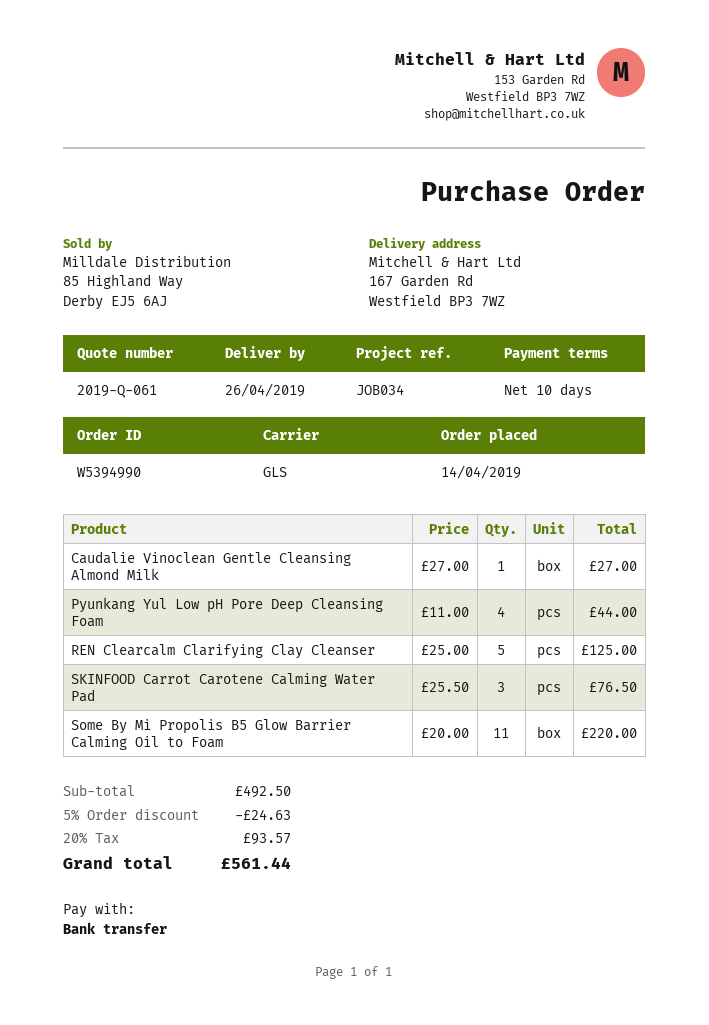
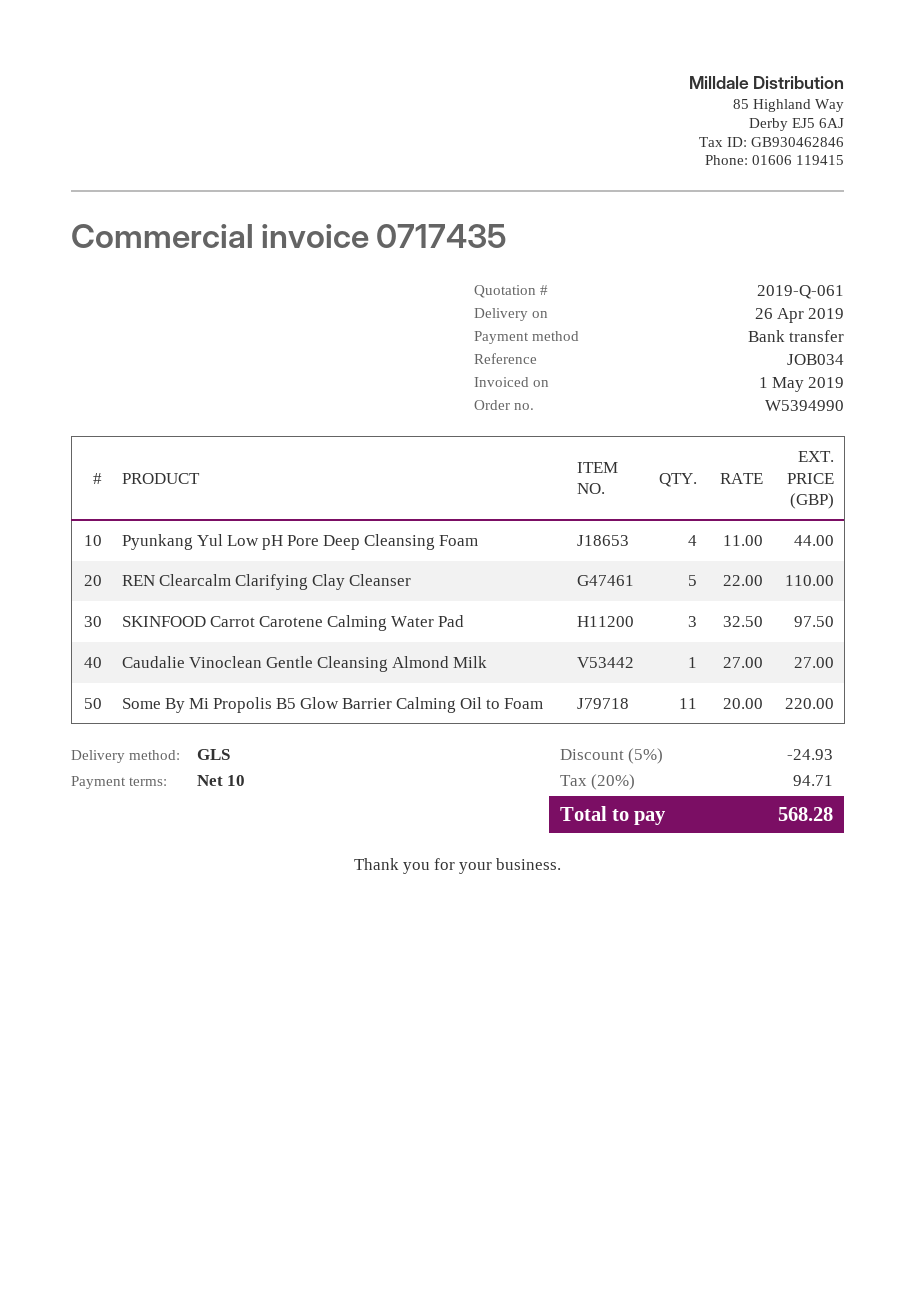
REN Clearcalm Clarifying Clay Cleanser: 5 x 25.00 = 125.00 -> 5 x 22.00 = 110.00
SKINFOOD Carrot Carotene Calming Water Pad: 3 x 25.50 = 76.50 -> 3 x 32.50 = 97.50
discount: 5% = 24.63 -> 5% = 24.93
tax: 20% = 93.57 -> 20% = 94.71
total: 561.44 -> 568.28

